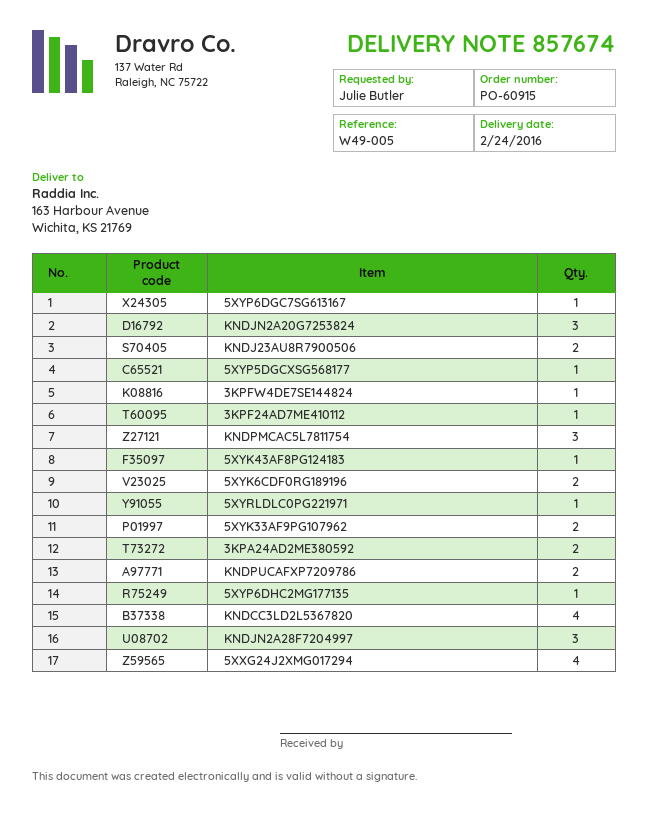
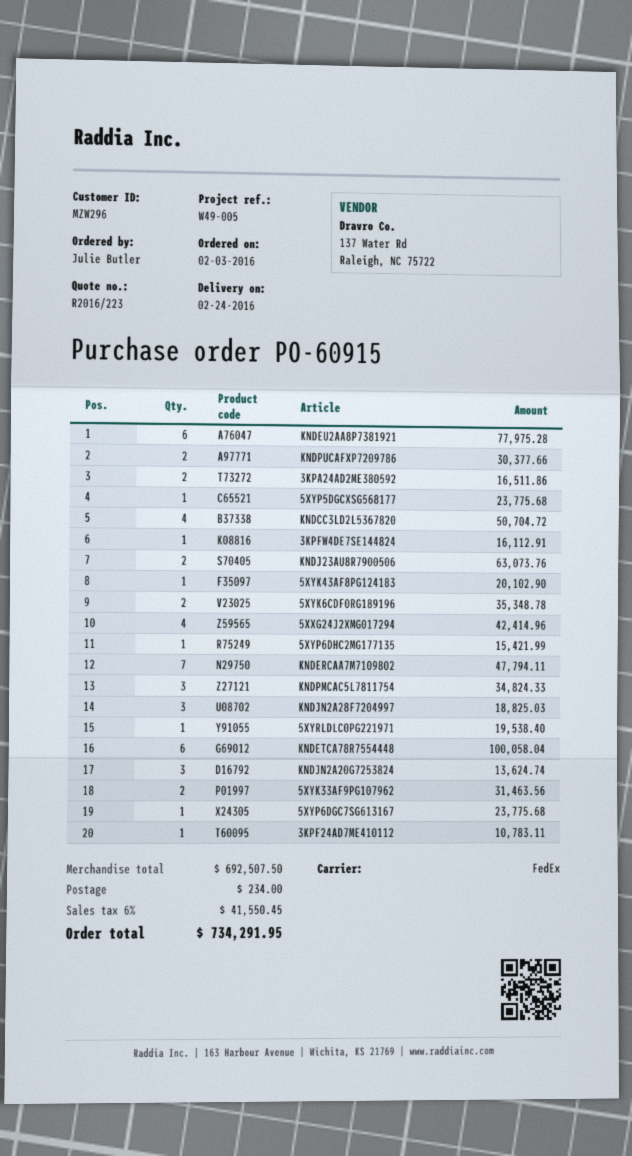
KNDEU2AA8P7381921: none -> 6
KNDERCAA7M7109802: none -> 7
KNDETCA78R7554448: none -> 6

